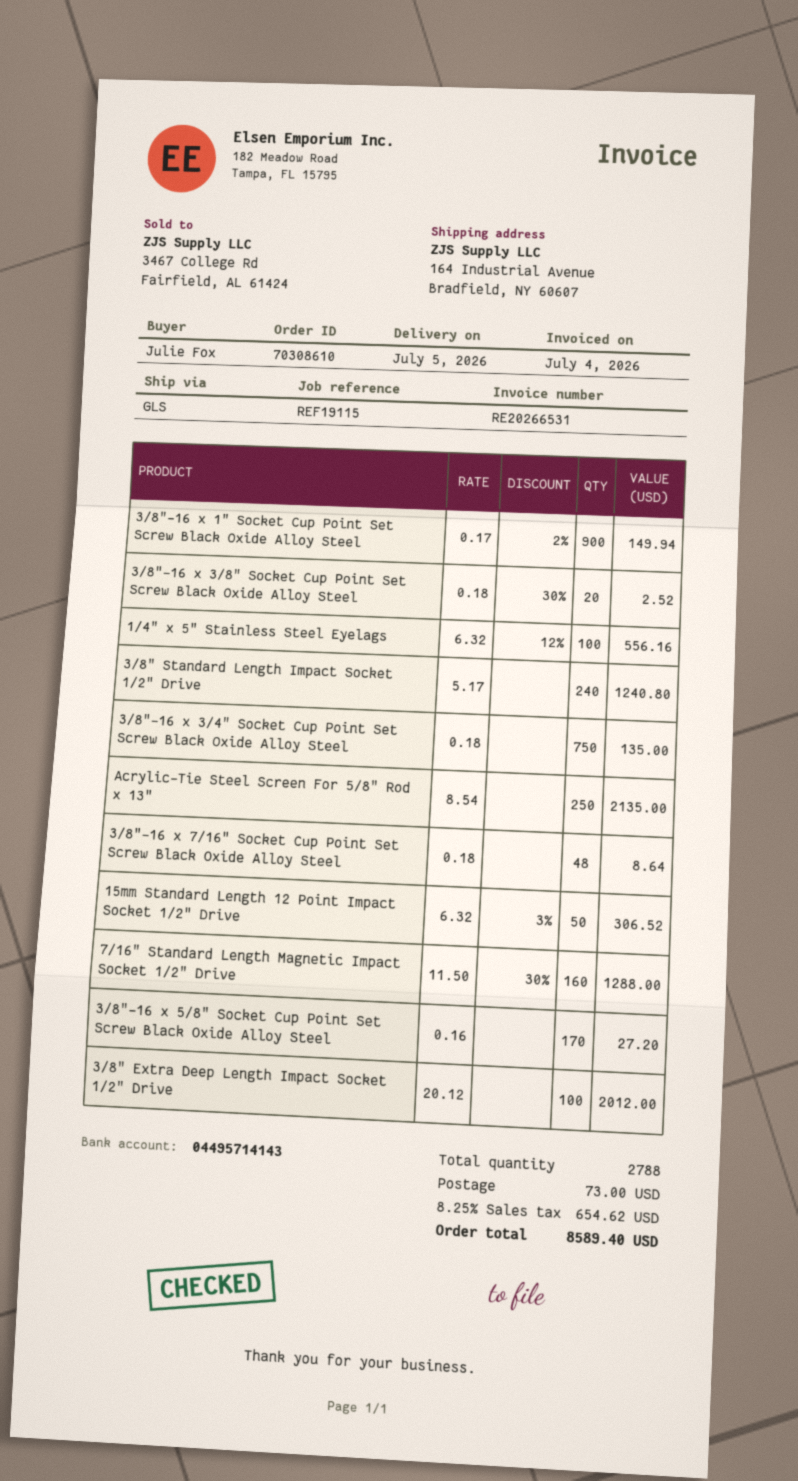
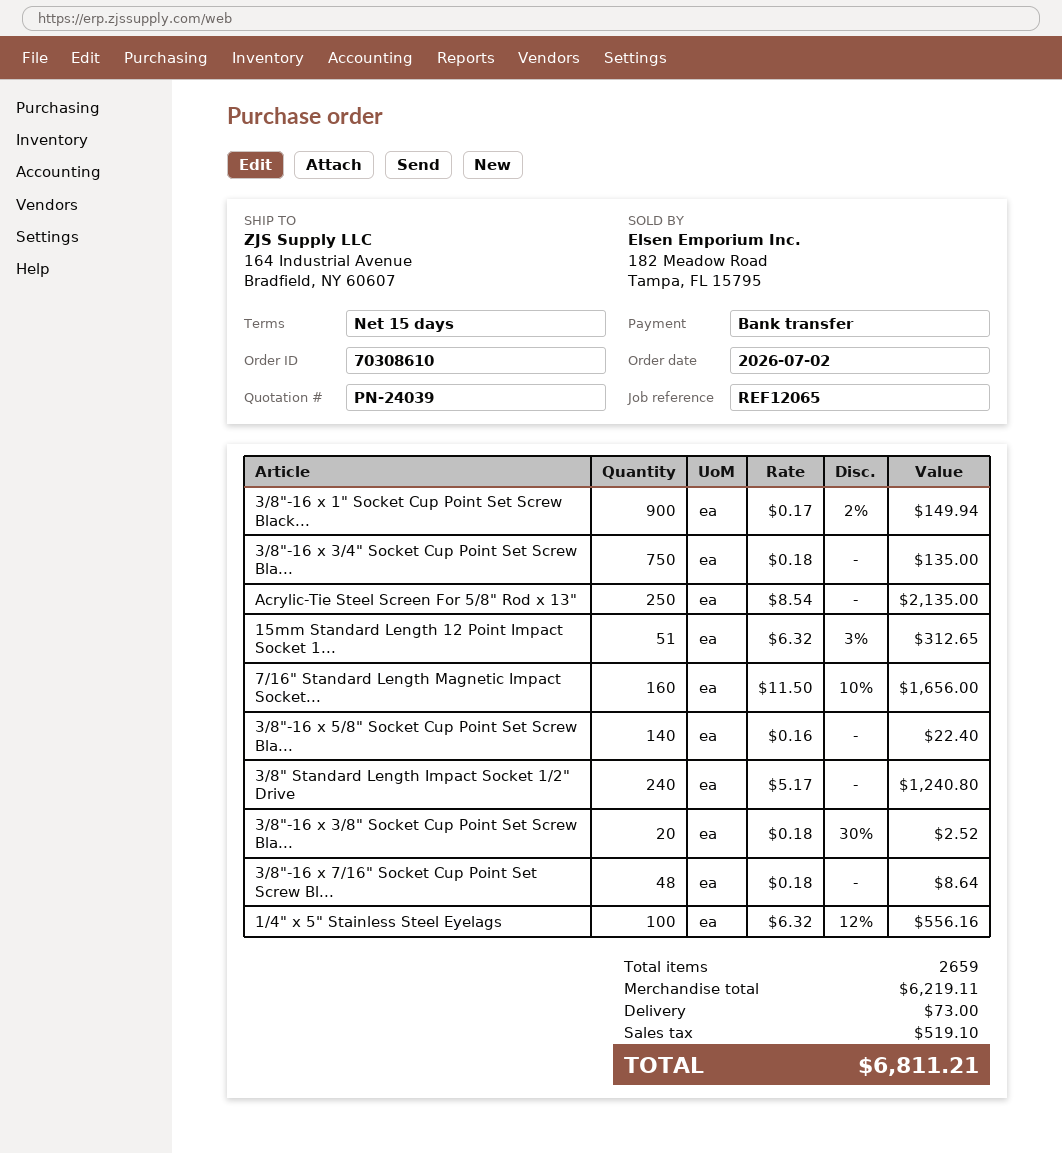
reference: REF19115 -> REF12065
15mm Standard Length 12 Point Impact Socket 1/2" Drive: 50 x 6.32 - 3% = 306.52 -> 51 x 6.32 - 3% = 312.65
7/16" Standard Length Magnetic Impact Socket 1/2" Drive: 160 x 11.50 - 30% = 1288.00 -> 160 x 11.50 - 10% = 1656.00
3/8"-16 x 5/8" Socket Cup Point Set Screw Black Oxide Alloy Steel: 170 x 0.16 = 27.20 -> 140 x 0.16 = 22.40
3/8" Extra Deep Length Impact Socket 1/2" Drive: 100 x 20.12 = 2012.00 -> none
total quantity: 2788 -> 2659
tax: 654.62 -> 519.10
total: 8589.40 -> 6811.21

